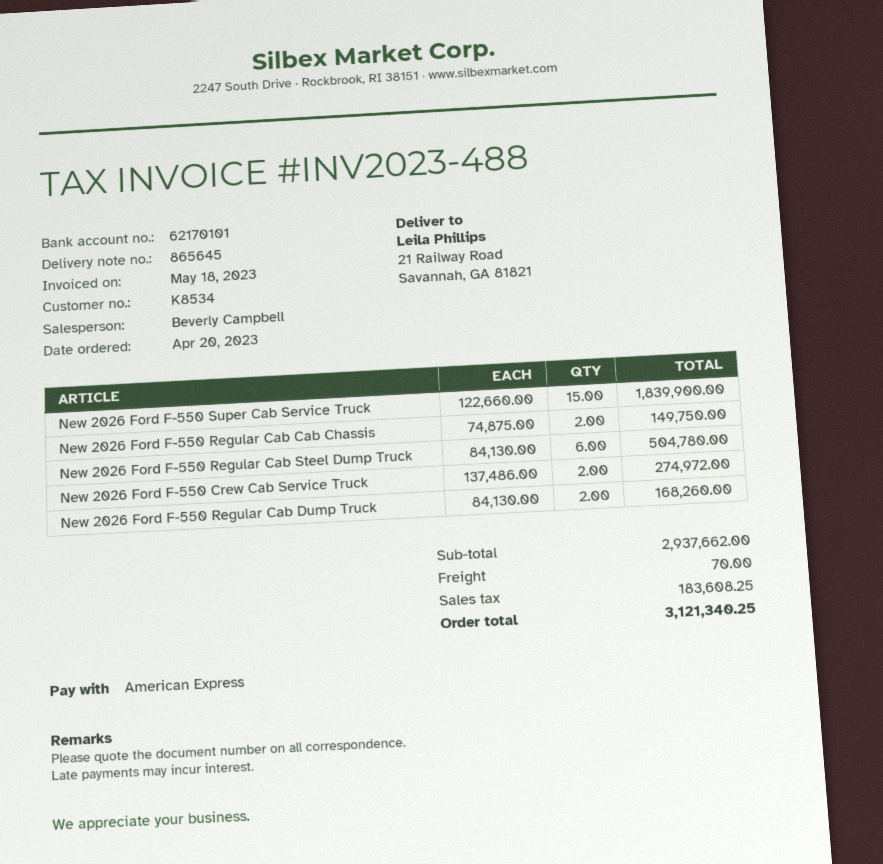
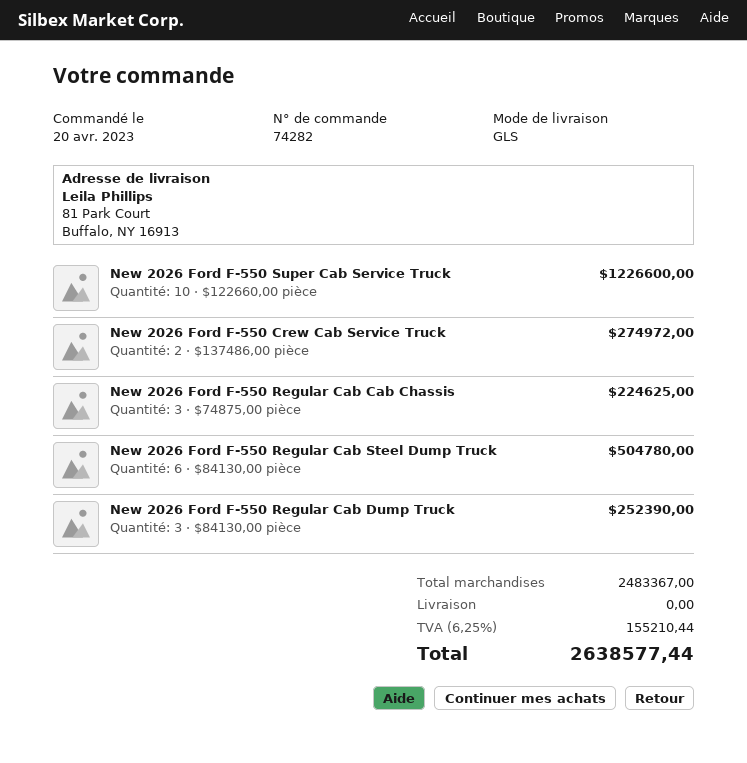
ship to: 21 Railway Road, Savannah, GA 81821 -> 81 Park Court, Buffalo, NY 16913
New 2026 Ford F-550 Super Cab Service Truck: 15 x 122660.00 = 1839900.00 -> 10 x 122660.00 = 1226600.00
New 2026 Ford F-550 Regular Cab Cab Chassis: 2 x 74875.00 = 149750.00 -> 3 x 74875.00 = 224625.00
New 2026 Ford F-550 Regular Cab Dump Truck: 2 x 84130.00 = 168260.00 -> 3 x 84130.00 = 252390.00
subtotal: 2937662.00 -> 2483367.00
shipping: 70.00 -> 0.00
tax: 183608.25 -> 155210.44
total: 3121340.25 -> 2638577.44

